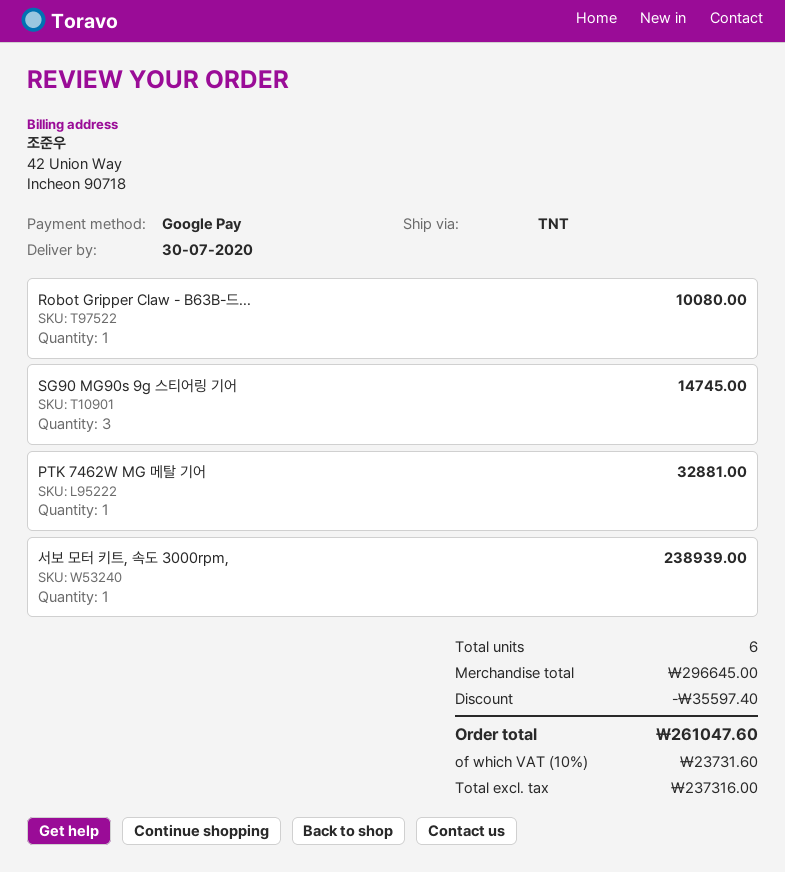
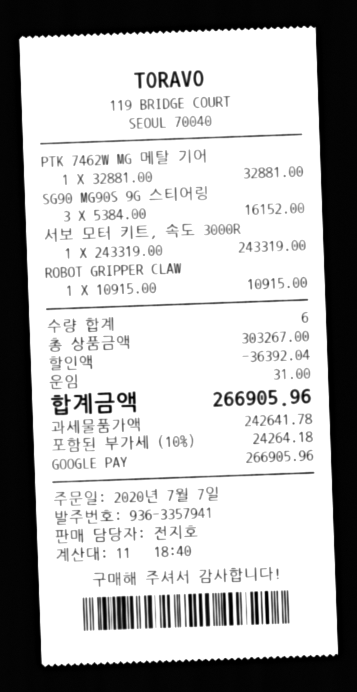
Robot Gripper Claw - B63B-드...: 1 for 10080.00 -> 1 for 10915.00
SG90 MG90s 9g 스티어링 기어: 3 for 14745.00 -> 3 for 16152.00
서보 모터 키트, 속도 3000rpm,: 1 for 238939.00 -> 1 for 243319.00
subtotal: 296645.00 -> 303267.00
discount: 35597.40 -> 36392.04
shipping: none -> 31.00
net: 237316.00 -> 242641.78
tax: 10% = 23731.60 -> 10% = 24264.18
total: 261047.60 -> 266905.96

